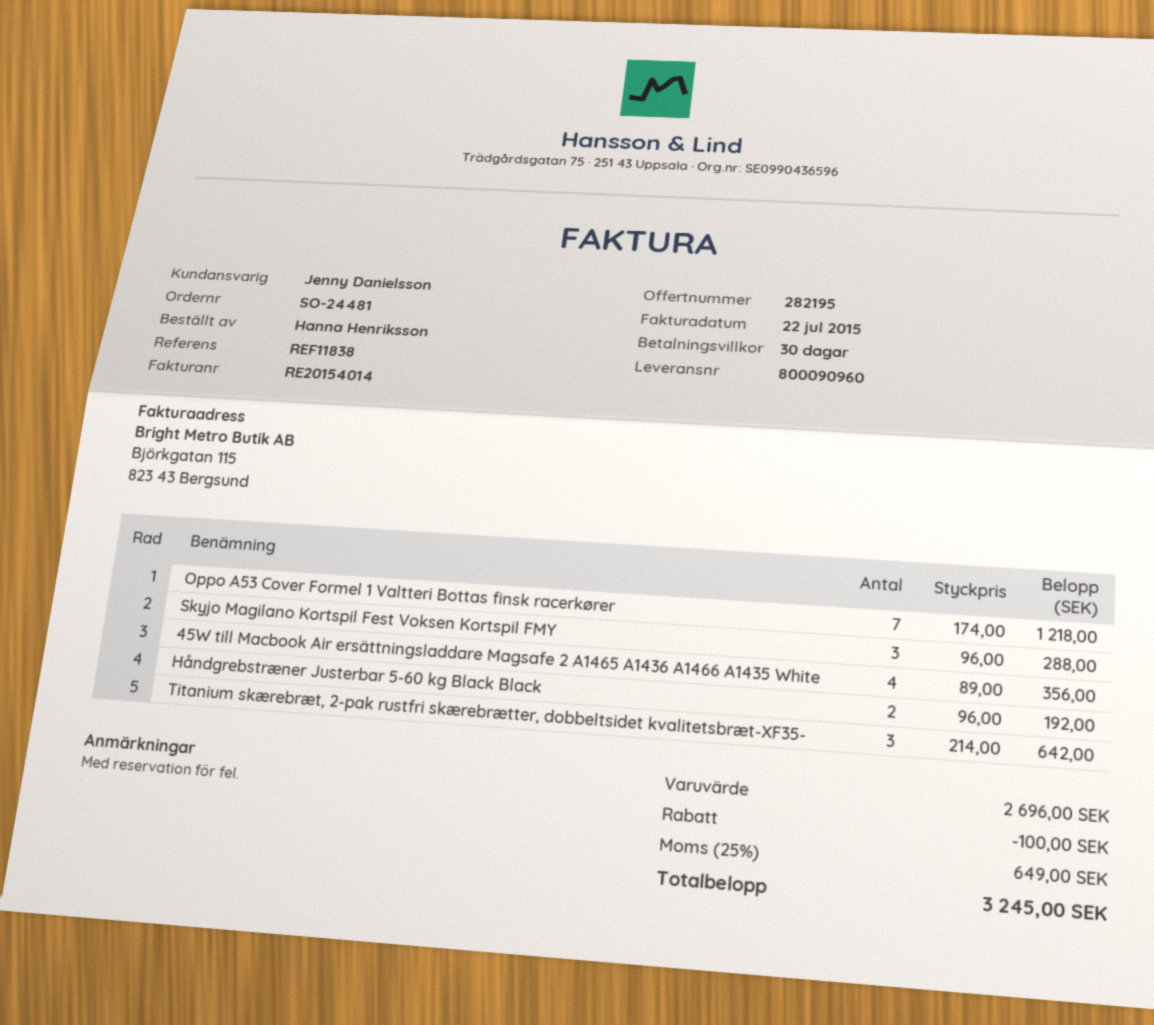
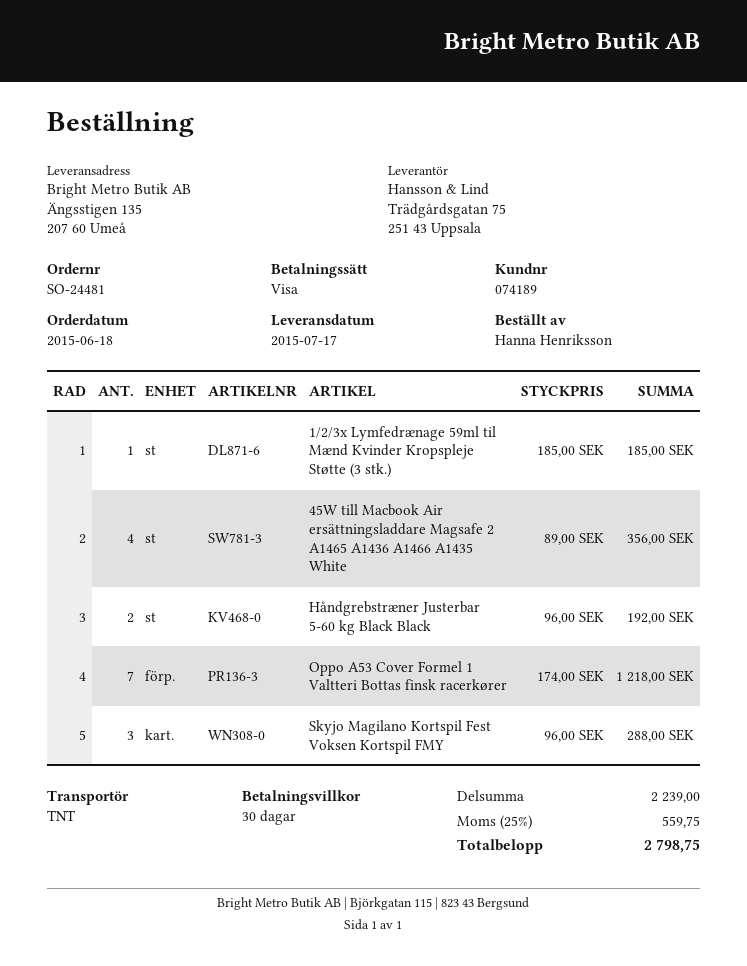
Titanium skærebræt, 2-pak rustfri skærebrætter, dobbeltsidet kvalitetsbræt-XF35-: 3 x 214.00 = 642.00 -> none
1/2/3x Lymfedrænage 59ml til Mænd Kvinder Kropspleje Støtte (3 stk.): none -> 1 x 185.00 = 185.00
subtotal: 2696.00 -> 2239.00
discount: 100.00 -> none
tax: 25% = 649.00 -> 25% = 559.75
total: 3245.00 -> 2798.75

